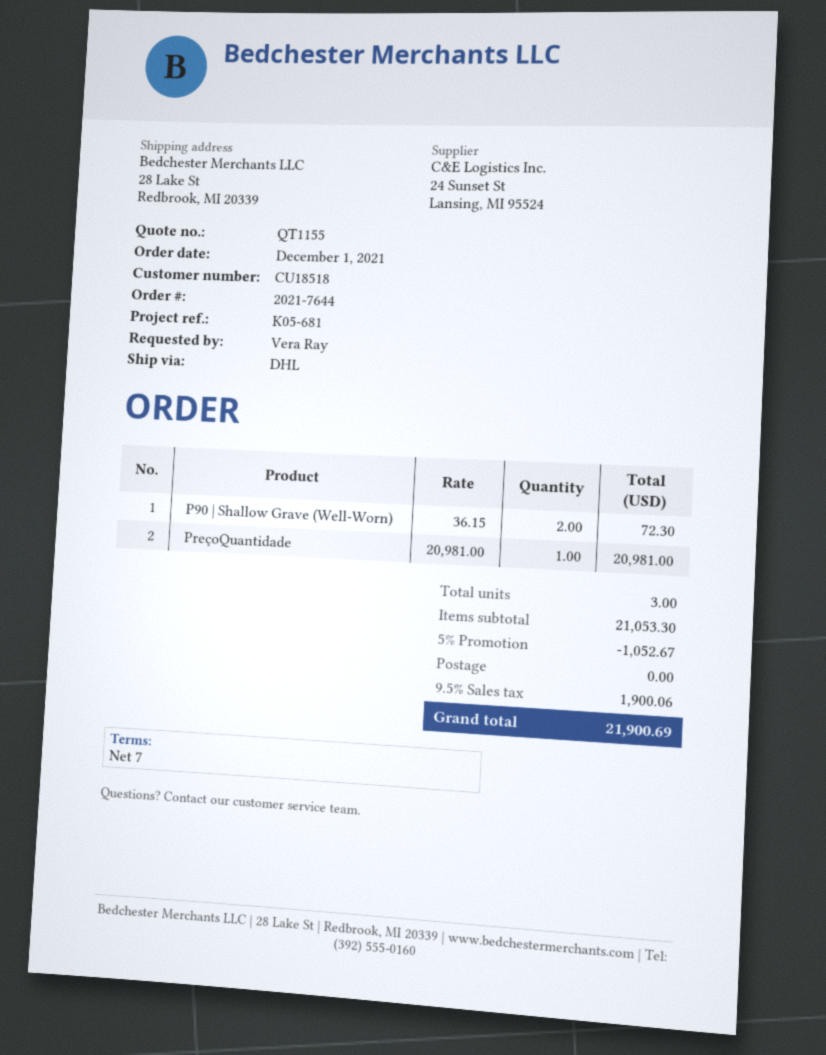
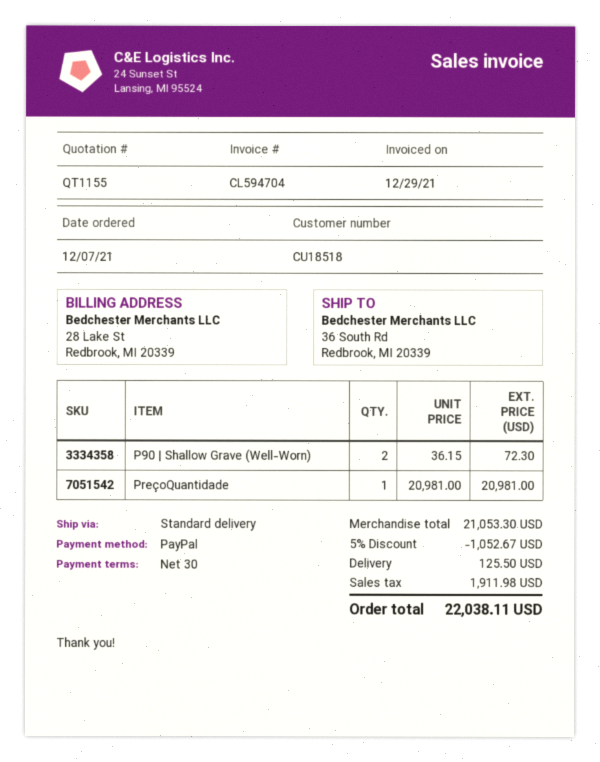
order date: 2021-12-01 -> 2021-12-07
payment terms: 7 days -> 30 days
shipping method: DHL -> standard
ship to: 28 Lake St, Redbrook, MI 20339 -> 36 South Rd, Redbrook, MI 20339
shipping: 0.00 -> 125.50
tax: 1900.06 -> 1911.98
total: 21900.69 -> 22038.11

